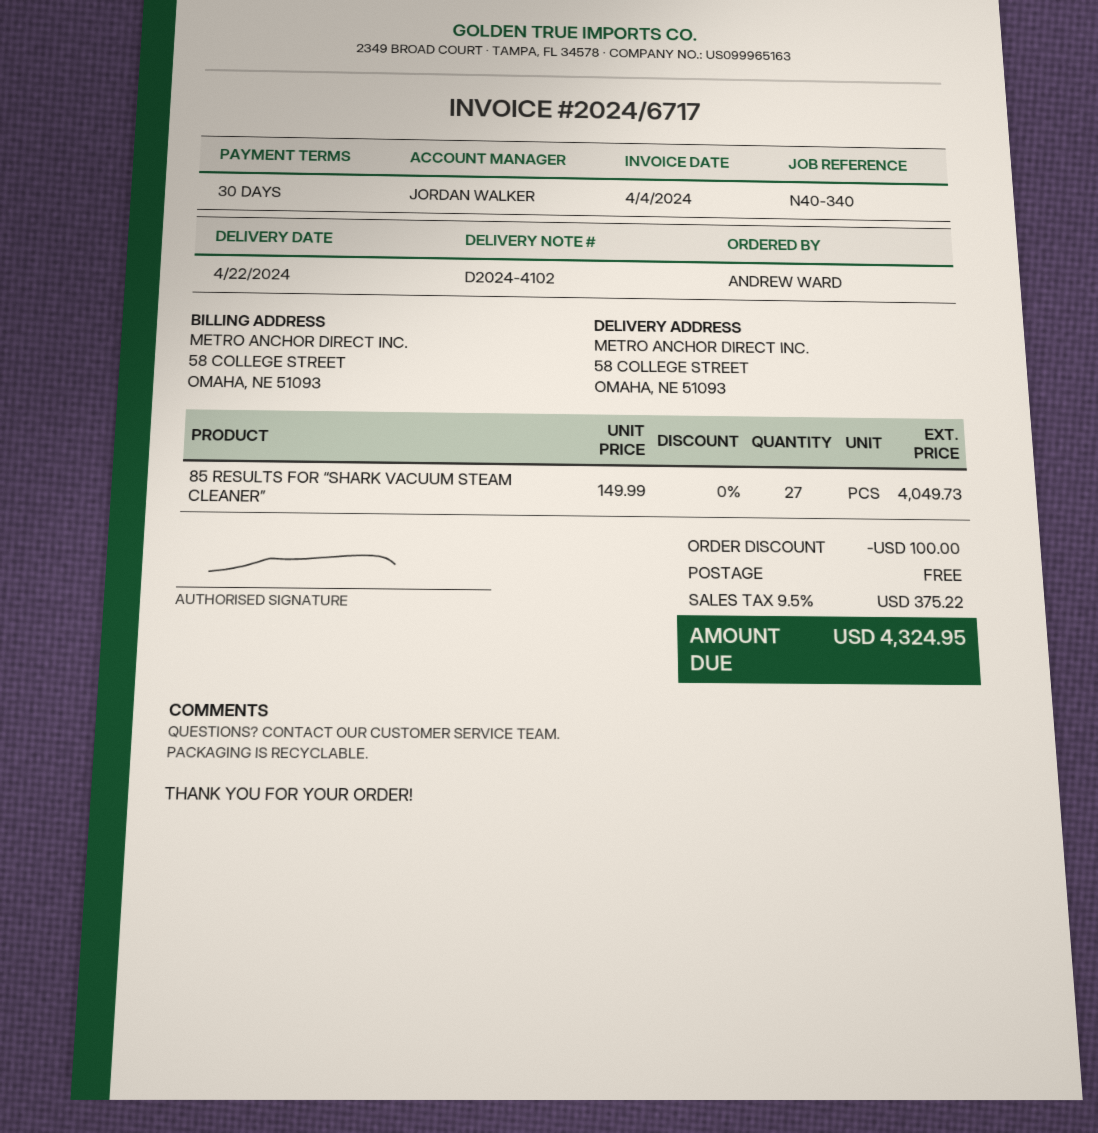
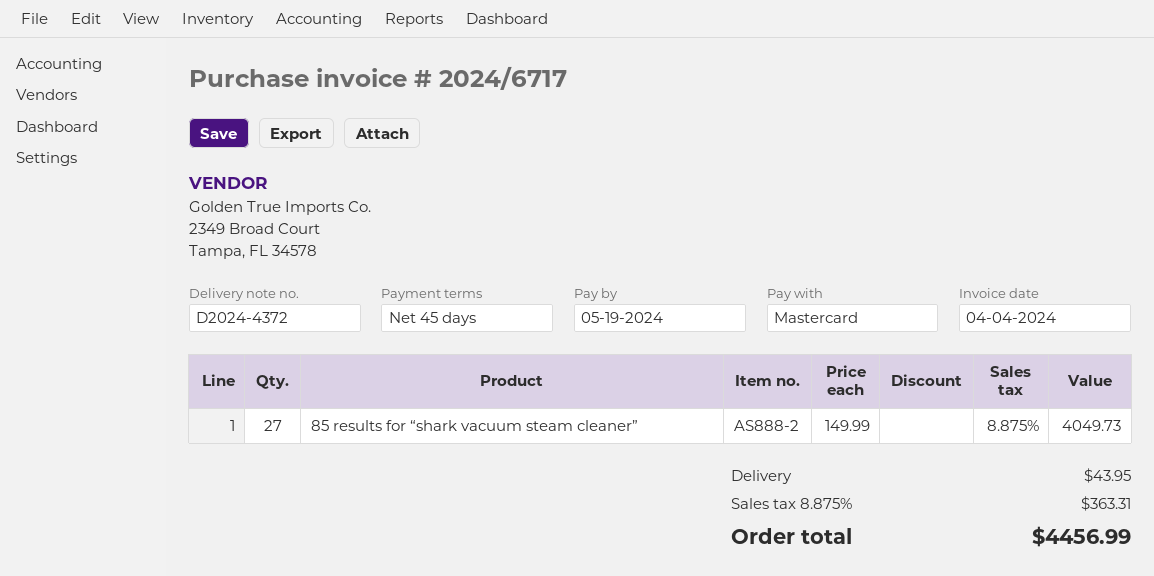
delivery note number: D2024-4102 -> D2024-4372
payment terms: 30 days -> 45 days
discount: 100.00 -> none
shipping: 0.00 -> 43.95
tax: 9.5% = 375.22 -> 8.875% = 363.31
total: 4324.95 -> 4456.99

